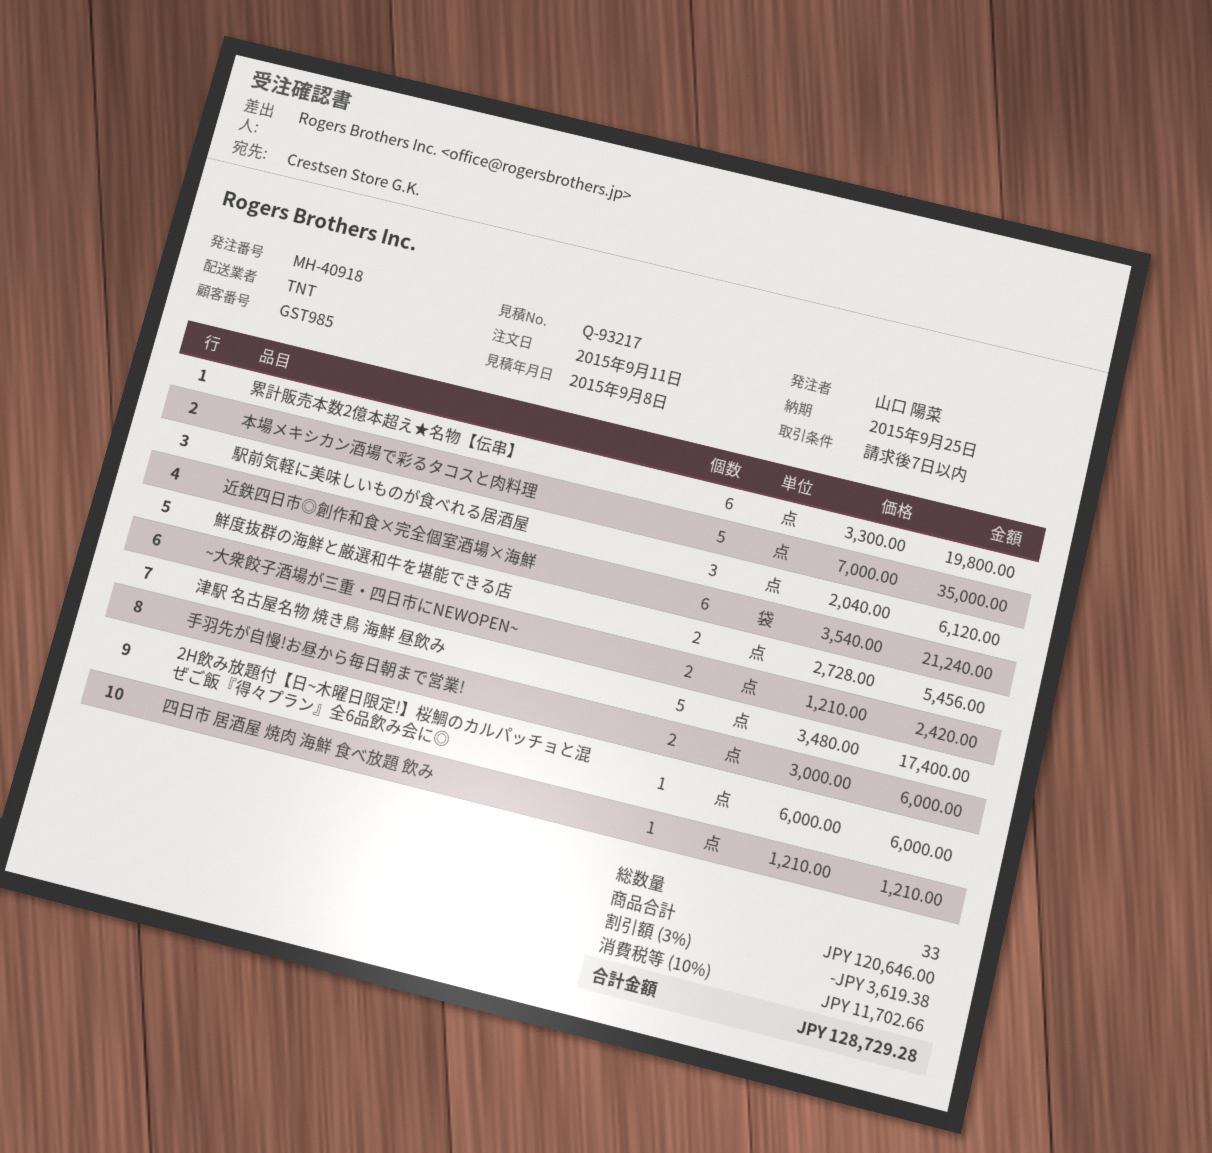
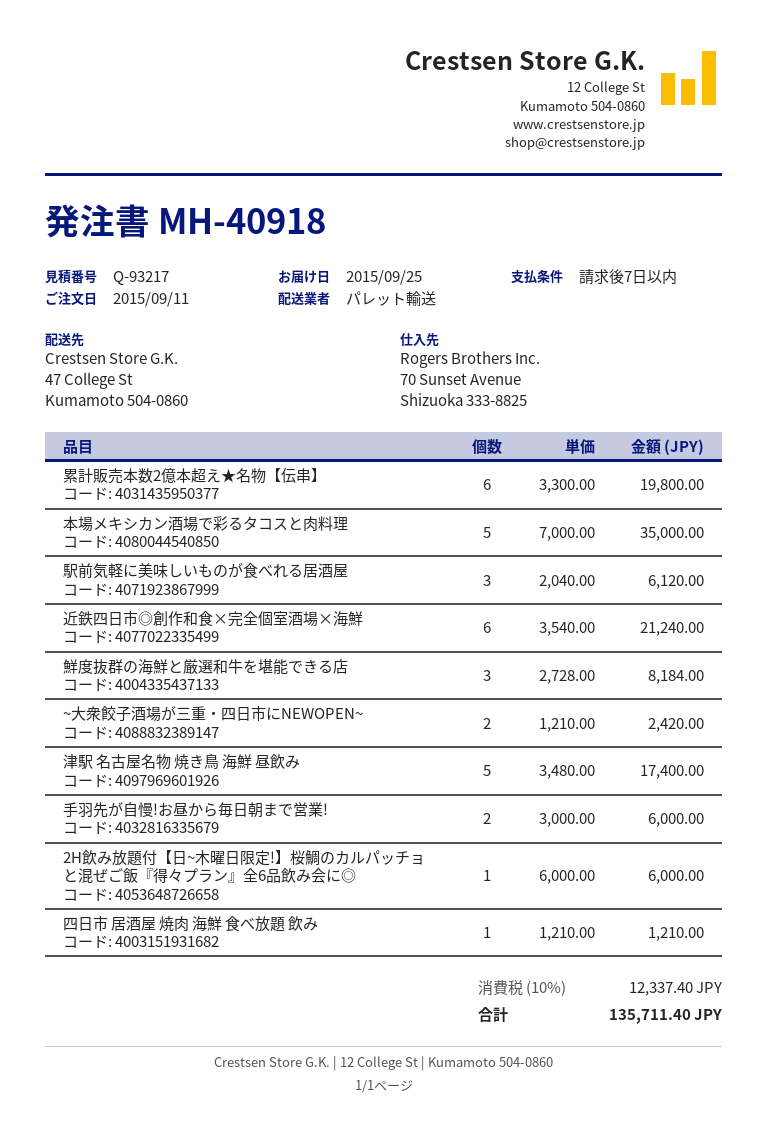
shipping method: TNT -> pallet freight
鮮度抜群の海鮮と厳選和牛を堪能できる店: 2 x 2728.00 = 5456.00 -> 3 x 2728.00 = 8184.00
discount: 3% = 3619.38 -> none
tax: 10% = 11702.66 -> 10% = 12337.40
total: 128729.28 -> 135711.40

